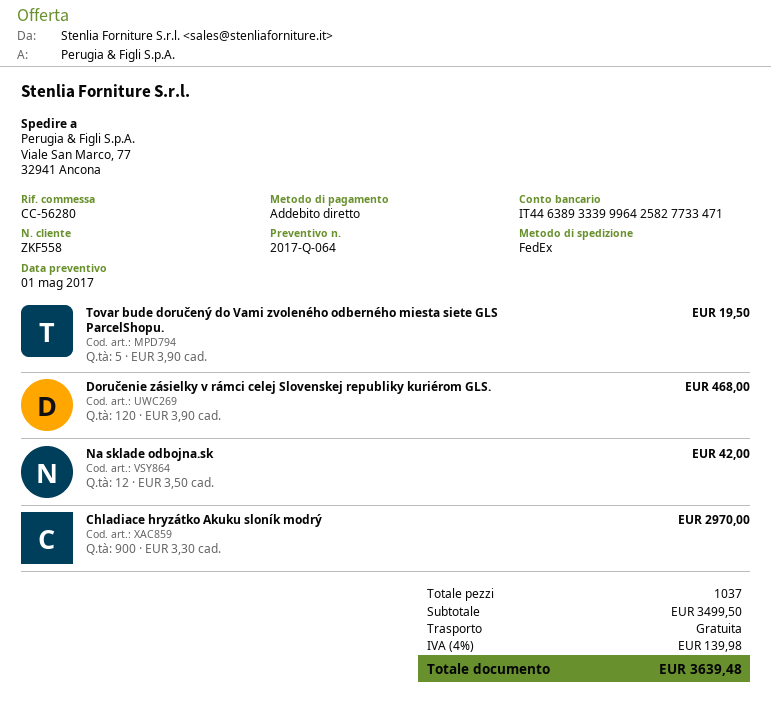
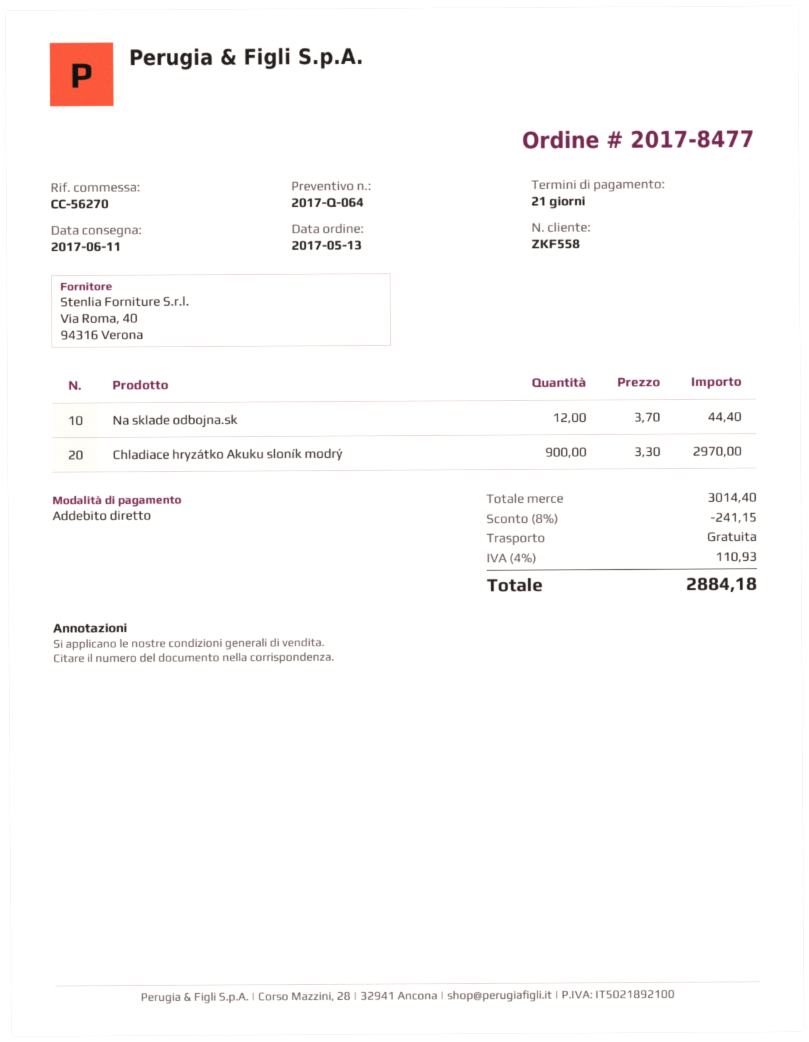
reference: CC-56280 -> CC-56270
Tovar bude doručený do Vami zvoleného odberného miesta siete GLS ParcelShopu.: 5 x 3.90 = 19.50 -> none
Doručenie zásielky v rámci celej Slovenskej republiky kuriérom GLS.: 120 x 3.90 = 468.00 -> none
Na sklade odbojna.sk: 12 x 3.50 = 42.00 -> 12 x 3.70 = 44.40
subtotal: 3499.50 -> 3014.40
discount: none -> 8% = 241.15
tax: 4% = 139.98 -> 4% = 110.93
total: 3639.48 -> 2884.18

